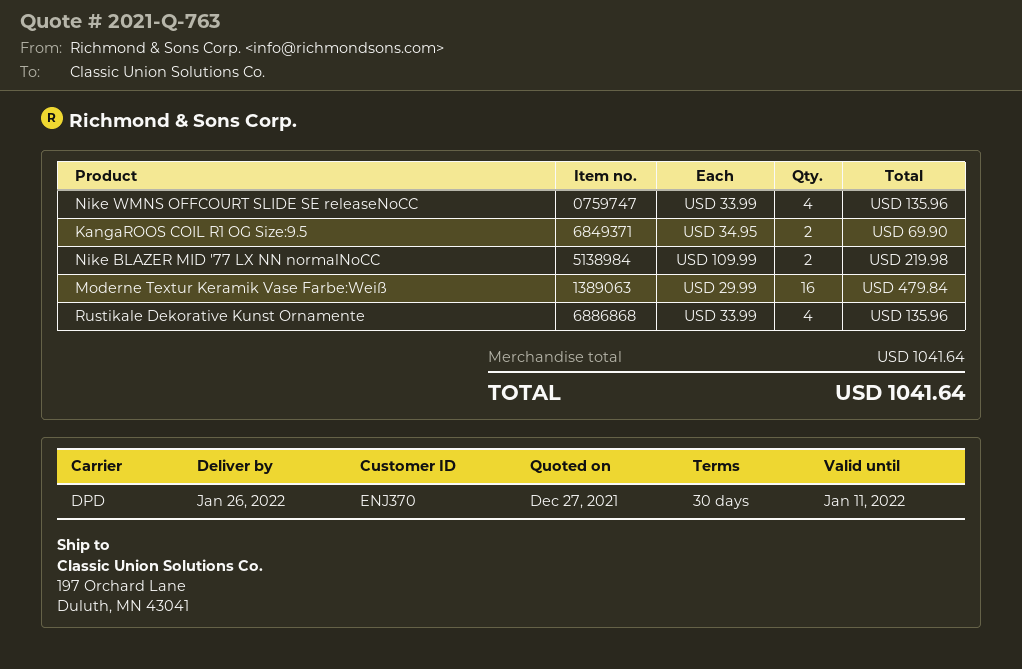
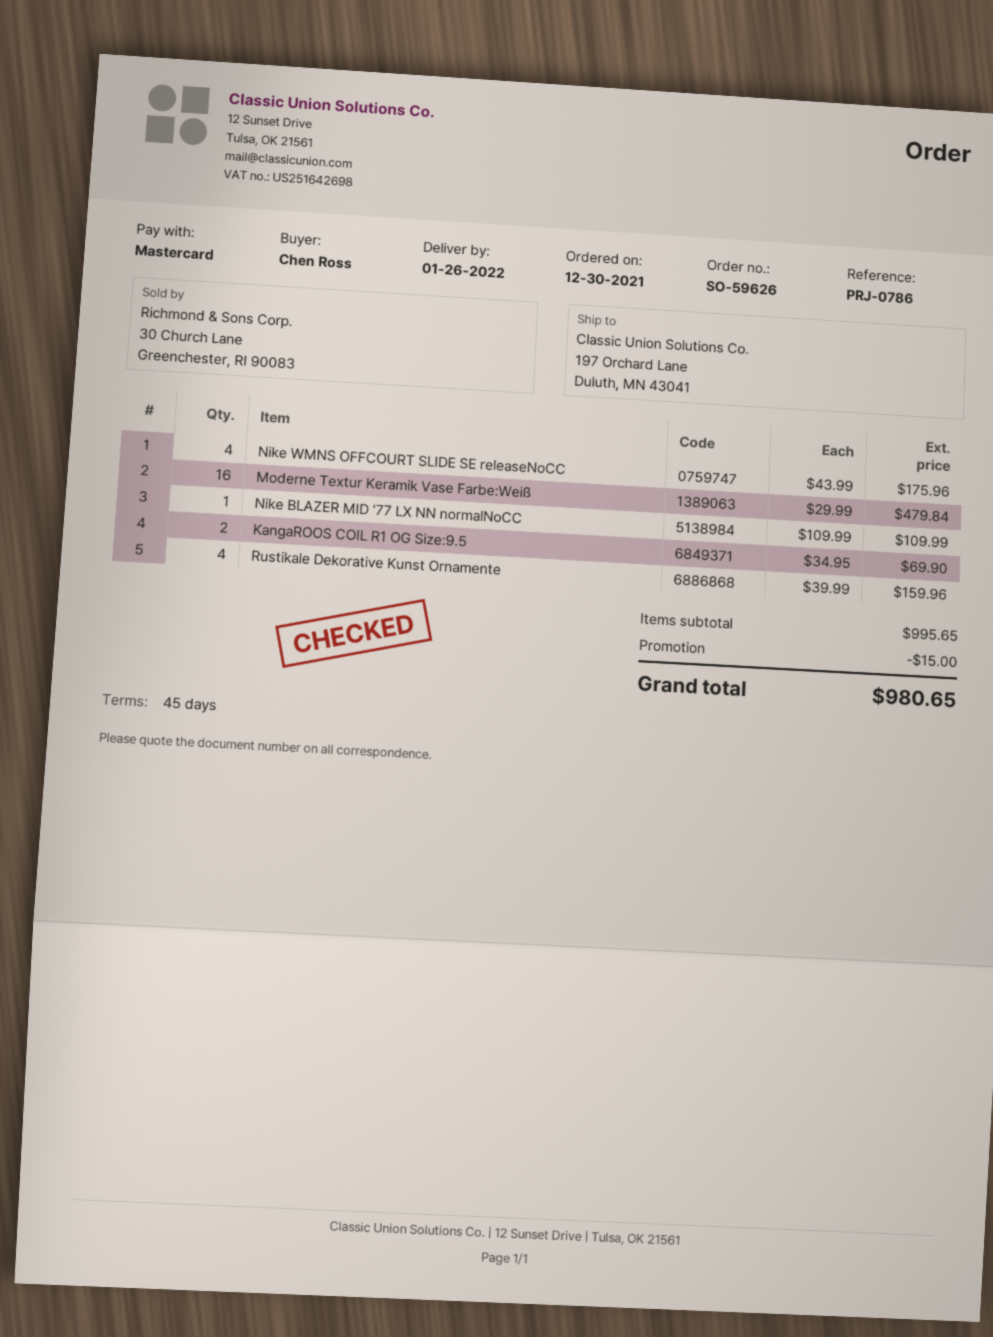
payment terms: 30 days -> 45 days
Nike WMNS OFFCOURT SLIDE SE releaseNoCC: 4 x 33.99 = 135.96 -> 4 x 43.99 = 175.96
Nike BLAZER MID '77 LX NN normalNoCC: 2 x 109.99 = 219.98 -> 1 x 109.99 = 109.99
Rustikale Dekorative Kunst Ornamente: 4 x 33.99 = 135.96 -> 4 x 39.99 = 159.96
subtotal: 1041.64 -> 995.65
discount: none -> 15.00
total: 1041.64 -> 980.65

